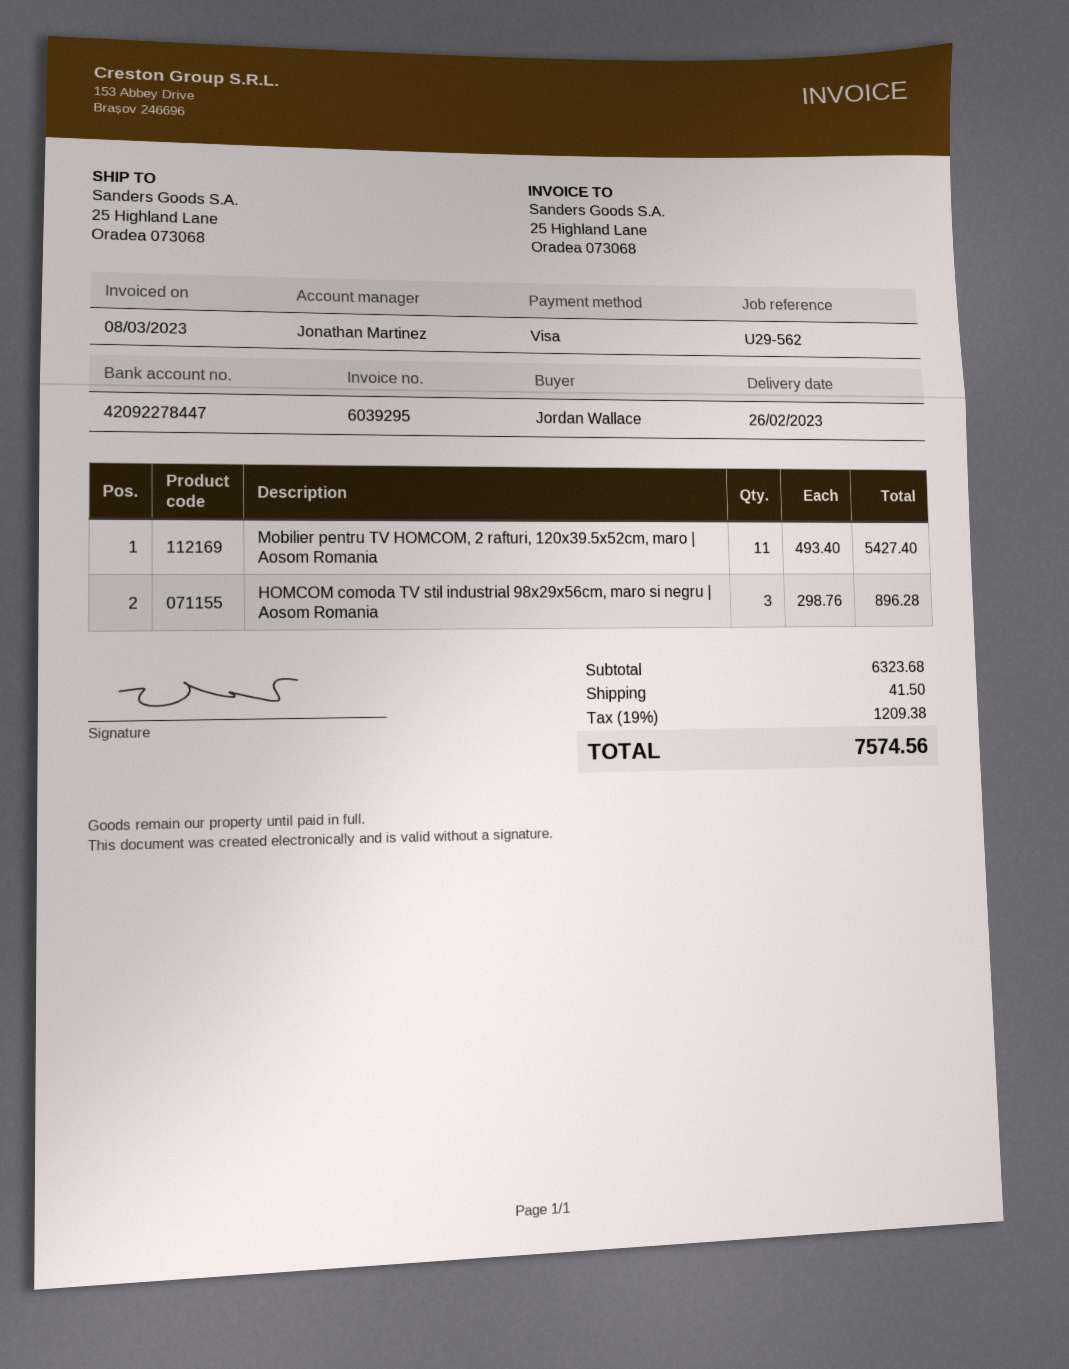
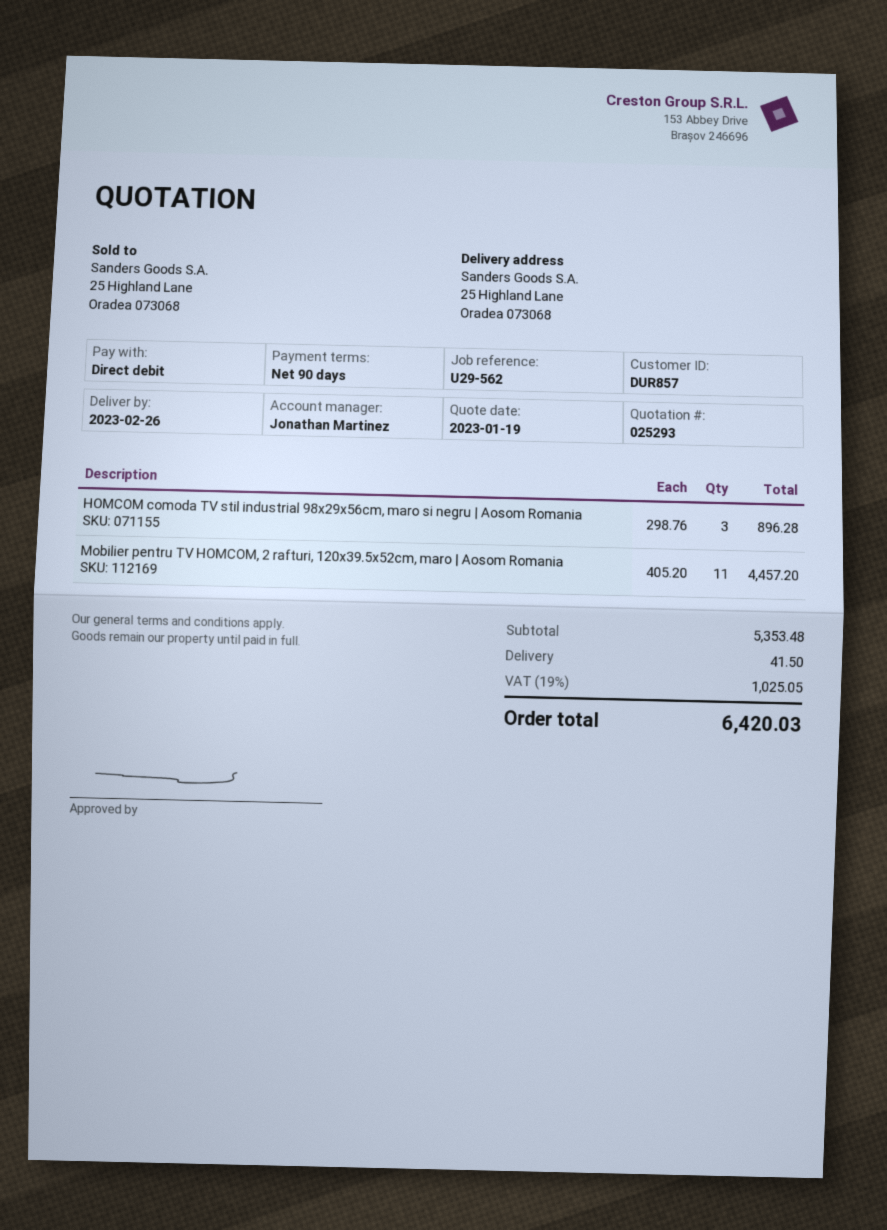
payment method: Visa -> direct debit
Mobilier pentru TV HOMCOM, 2 rafturi, 120x39.5x52cm, maro | Aosom Romania: 11 x 493.40 = 5427.40 -> 11 x 405.20 = 4457.20
subtotal: 6323.68 -> 5353.48
tax: 19% = 1209.38 -> 19% = 1025.05
total: 7574.56 -> 6420.03

